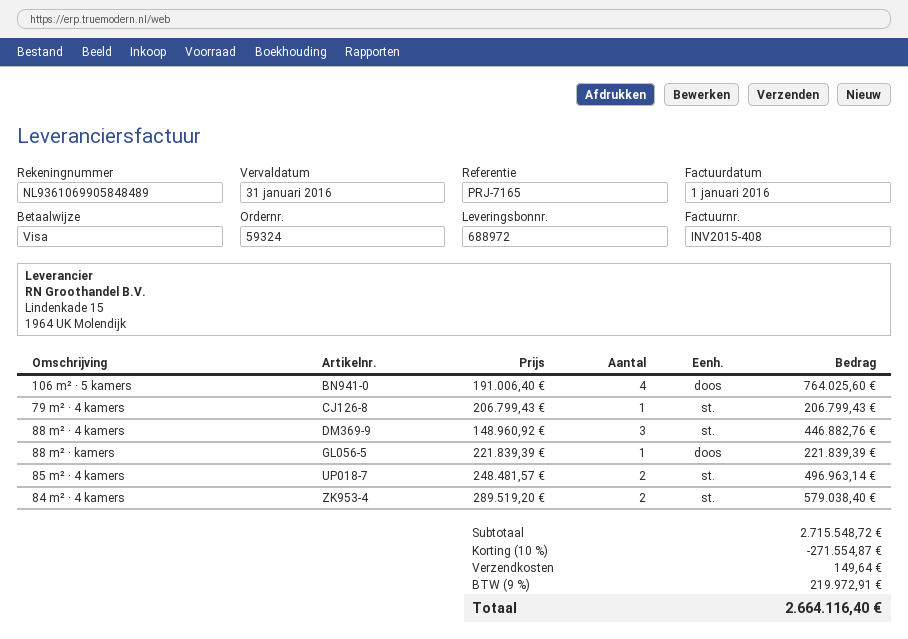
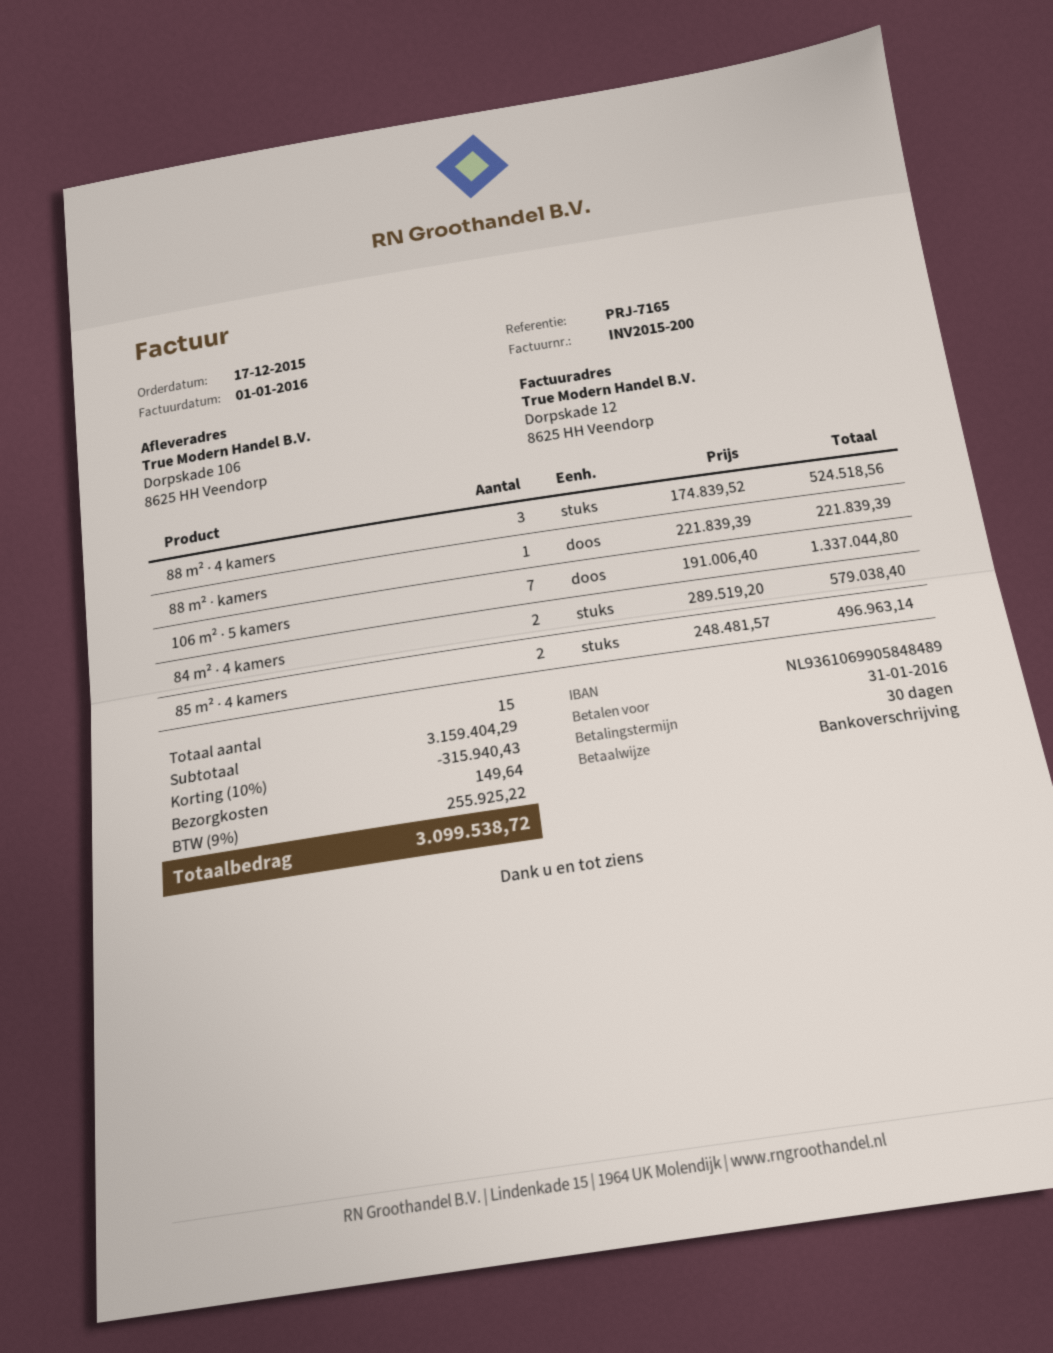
invoice number: INV2015-408 -> INV2015-200
payment method: Visa -> bank transfer
106 m² · 5 kamers: 4 x 191006.40 = 764025.60 -> 7 x 191006.40 = 1337044.80
79 m² · 4 kamers: 1 x 206799.43 = 206799.43 -> none
88 m² · 4 kamers: 3 x 148960.92 = 446882.76 -> 3 x 174839.52 = 524518.56
subtotal: 2715548.72 -> 3159404.29
discount: 10% = 271554.87 -> 10% = 315940.43
tax: 9% = 219972.91 -> 9% = 255925.22
total: 2664116.40 -> 3099538.72

